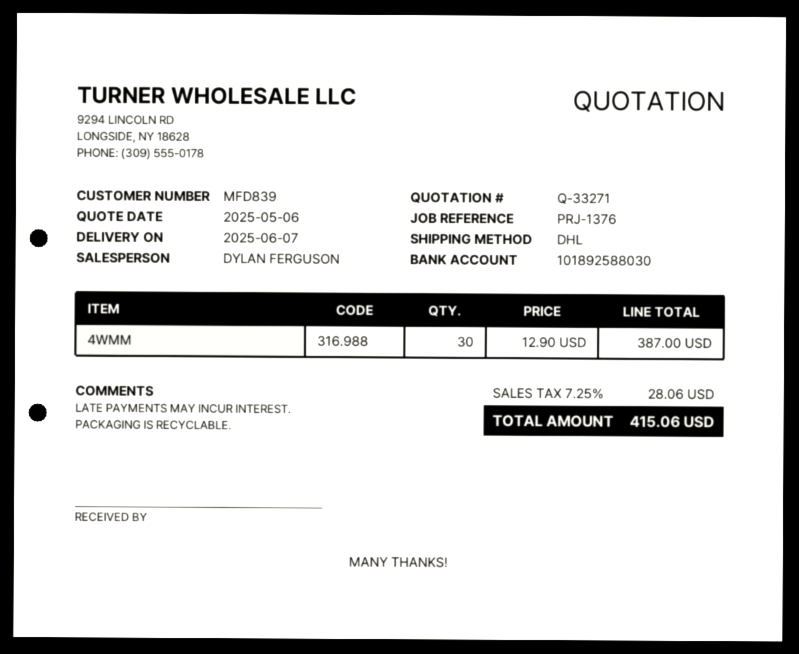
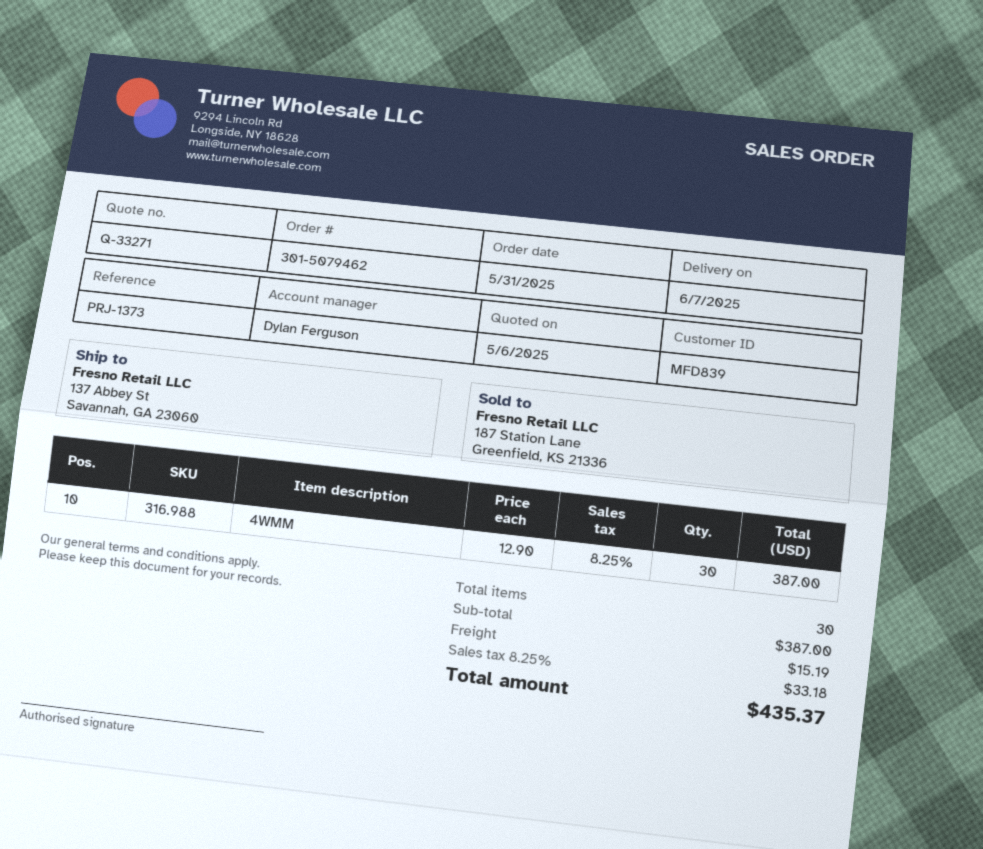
reference: PRJ-1376 -> PRJ-1373
shipping: none -> 15.19
tax: 7.25% = 28.06 -> 8.25% = 33.18
total: 415.06 -> 435.37

